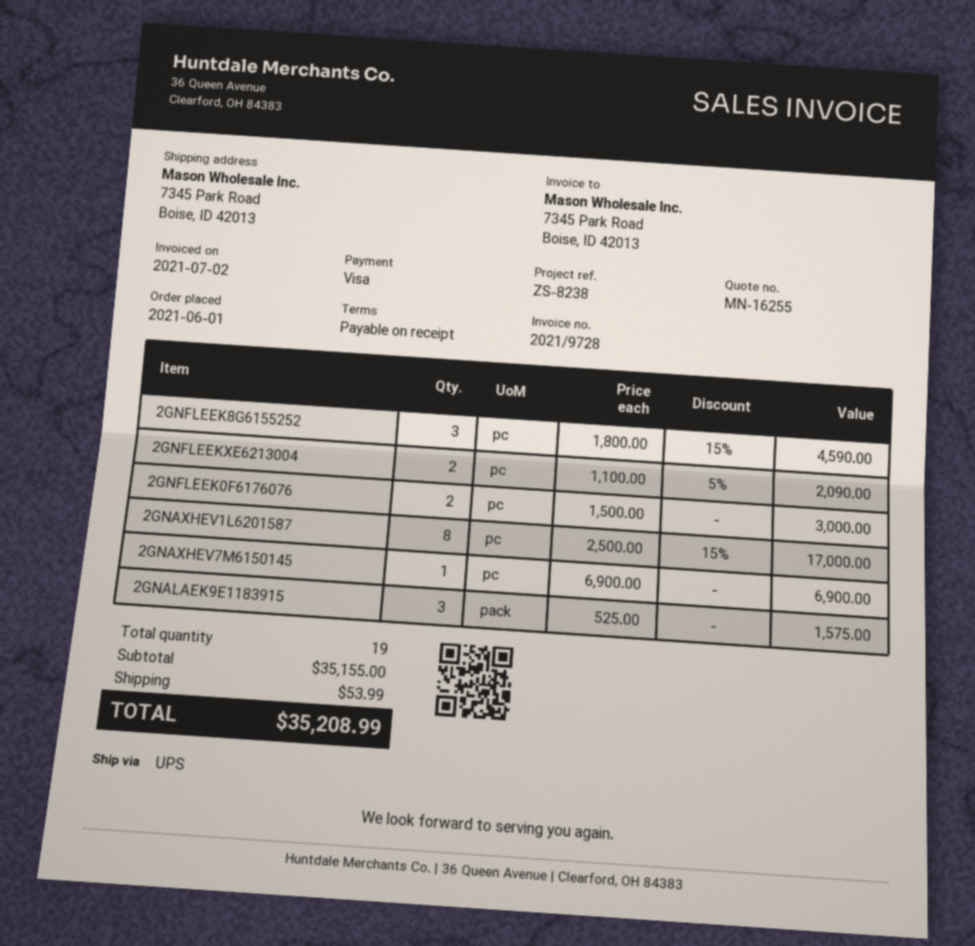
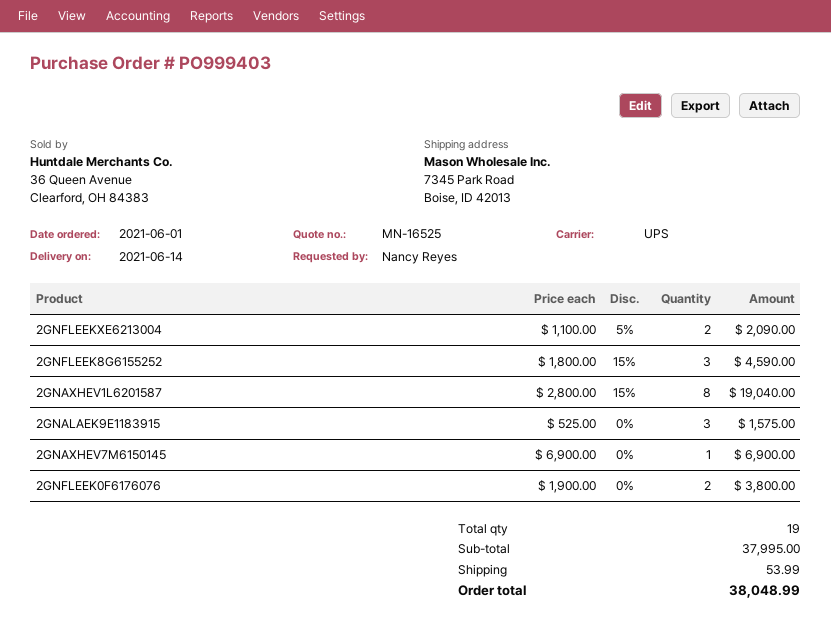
quote number: MN-16255 -> MN-16525
2GNFLEEK0F6176076: 2 x 1500.00 = 3000.00 -> 2 x 1900.00 = 3800.00
2GNAXHEV1L6201587: 8 x 2500.00 - 15% = 17000.00 -> 8 x 2800.00 - 15% = 19040.00
subtotal: 35155.00 -> 37995.00
total: 35208.99 -> 38048.99

